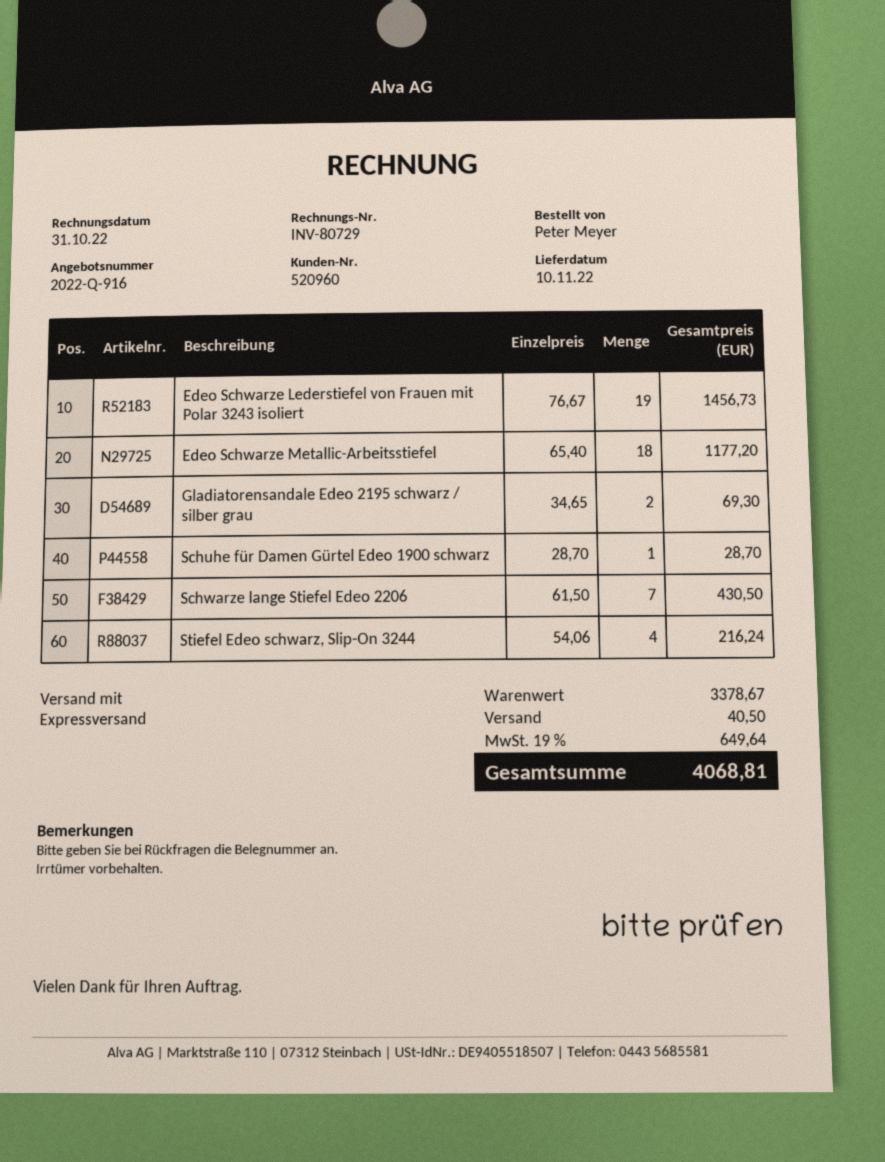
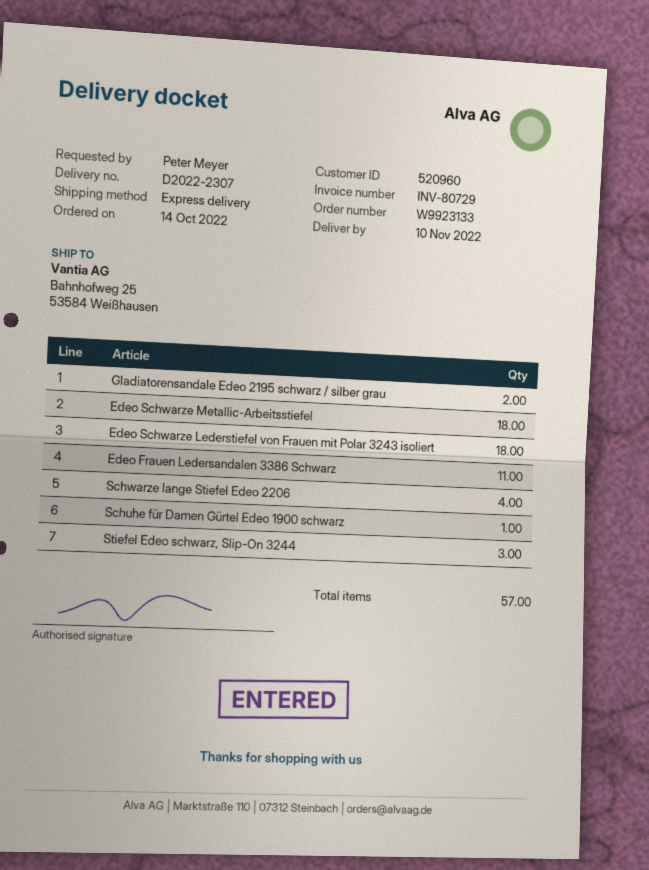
Edeo Schwarze Lederstiefel von Frauen mit Polar 3243 isoliert: 19 -> 18
Schwarze lange Stiefel Edeo 2206: 7 -> 4
Stiefel Edeo schwarz, Slip-On 3244: 4 -> 3
Edeo Frauen Ledersandalen 3386 Schwarz: none -> 11

